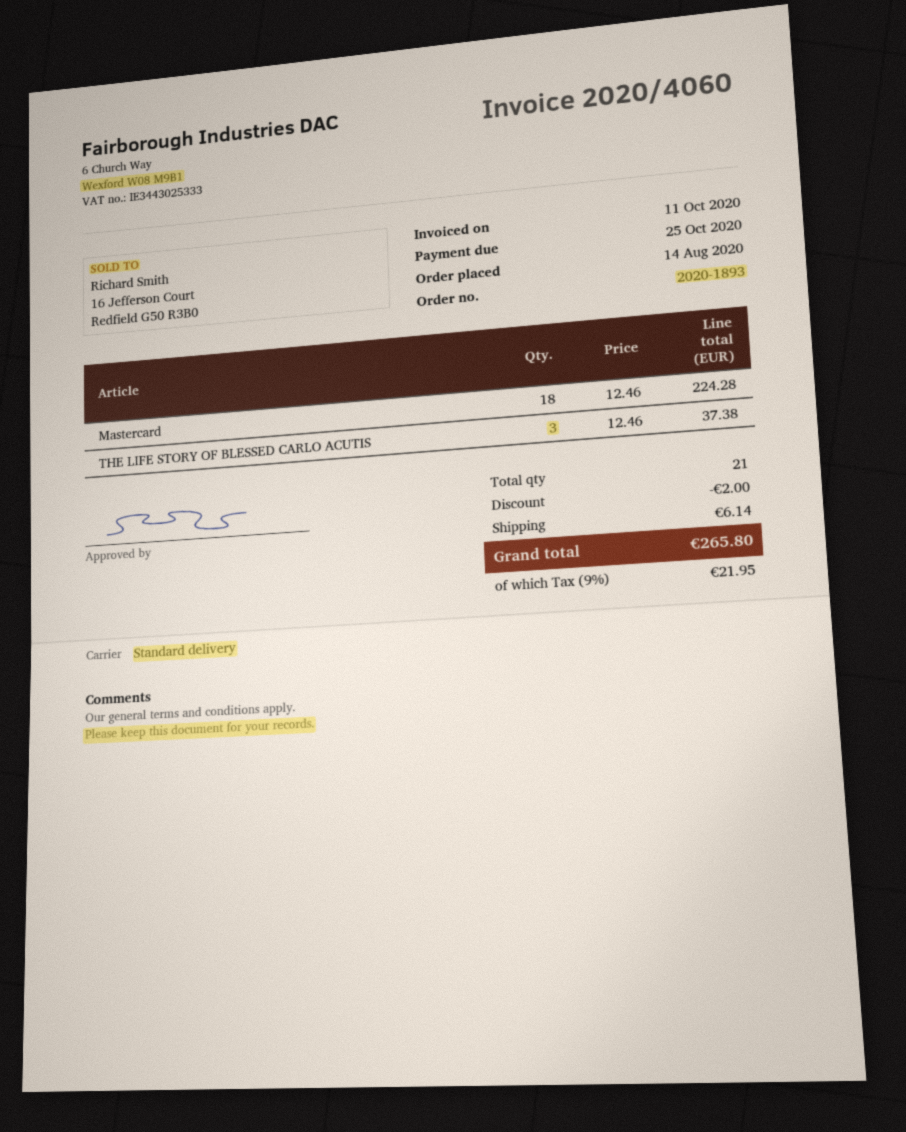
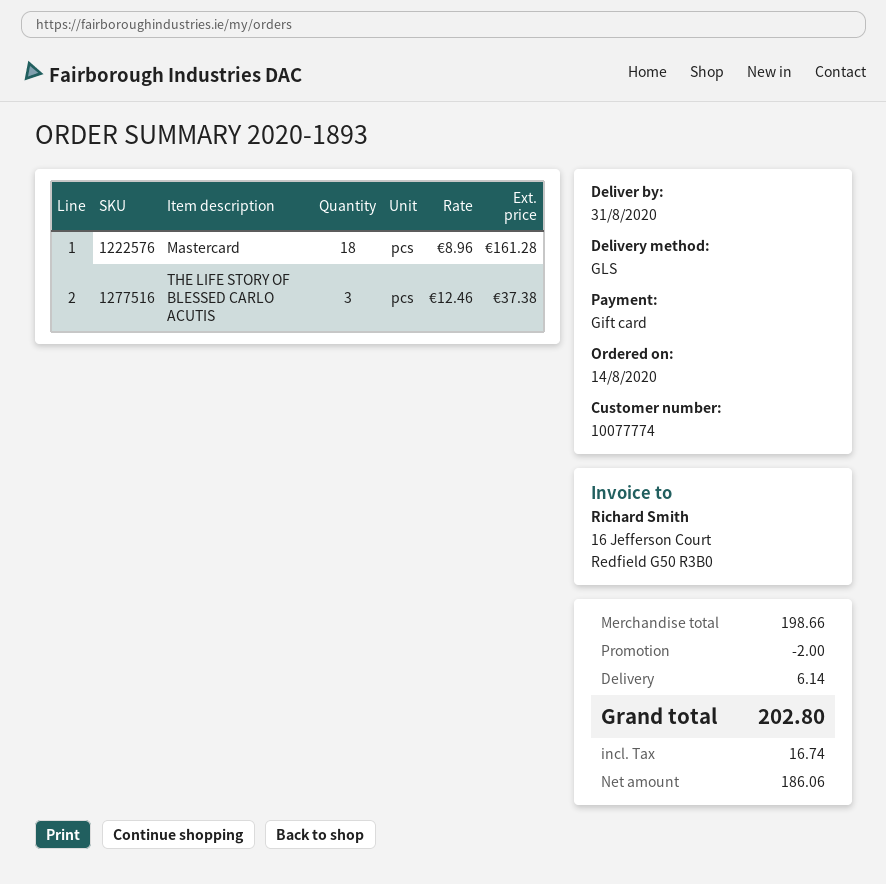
shipping method: standard -> GLS
Mastercard: 18 x 12.46 = 224.28 -> 18 x 8.96 = 161.28
tax: 21.95 -> 16.74
total: 265.80 -> 202.80

